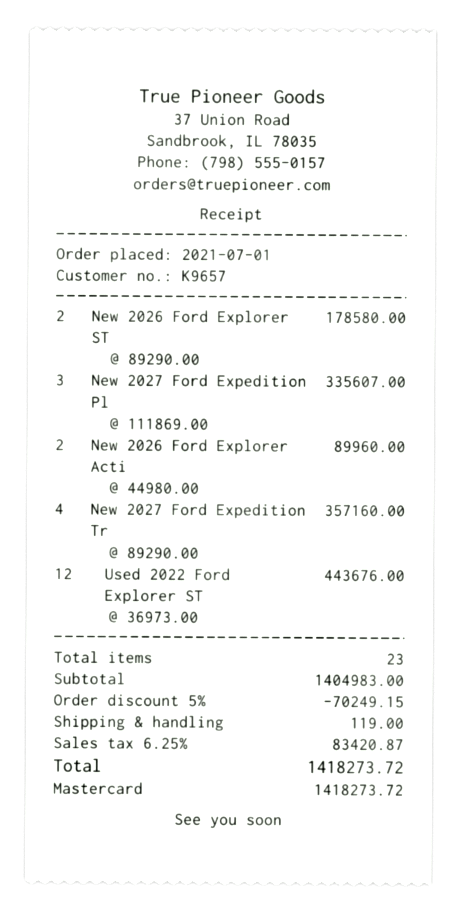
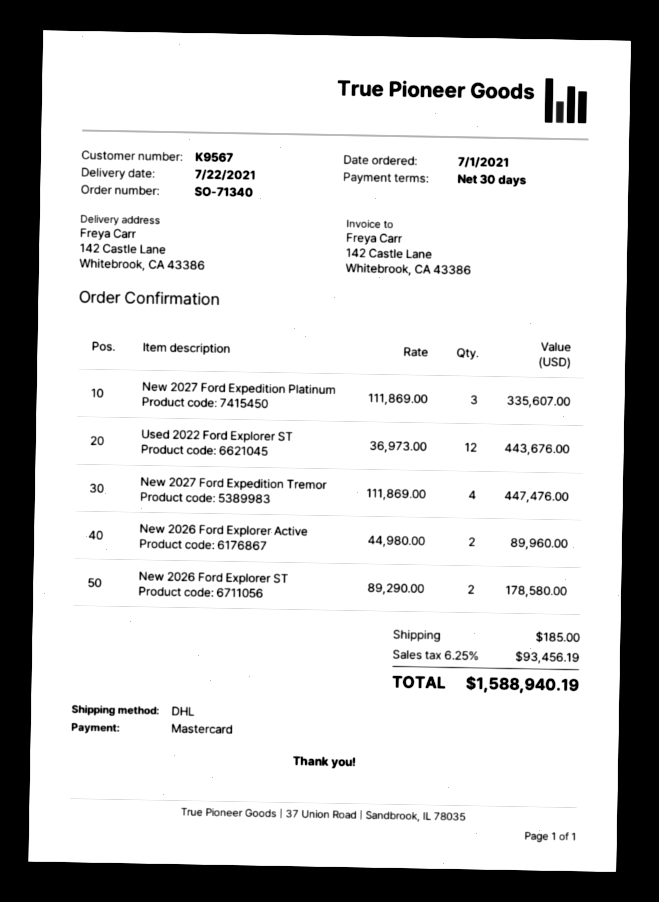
customer number: K9657 -> K9567
New 2027 Ford Expedition Tr: 4 x 89290.00 = 357160.00 -> 4 x 111869.00 = 447476.00
discount: 5% = 70249.15 -> none
shipping: 119.00 -> 185.00
tax: 6.25% = 83420.87 -> 6.25% = 93456.19
total: 1418273.72 -> 1588940.19

